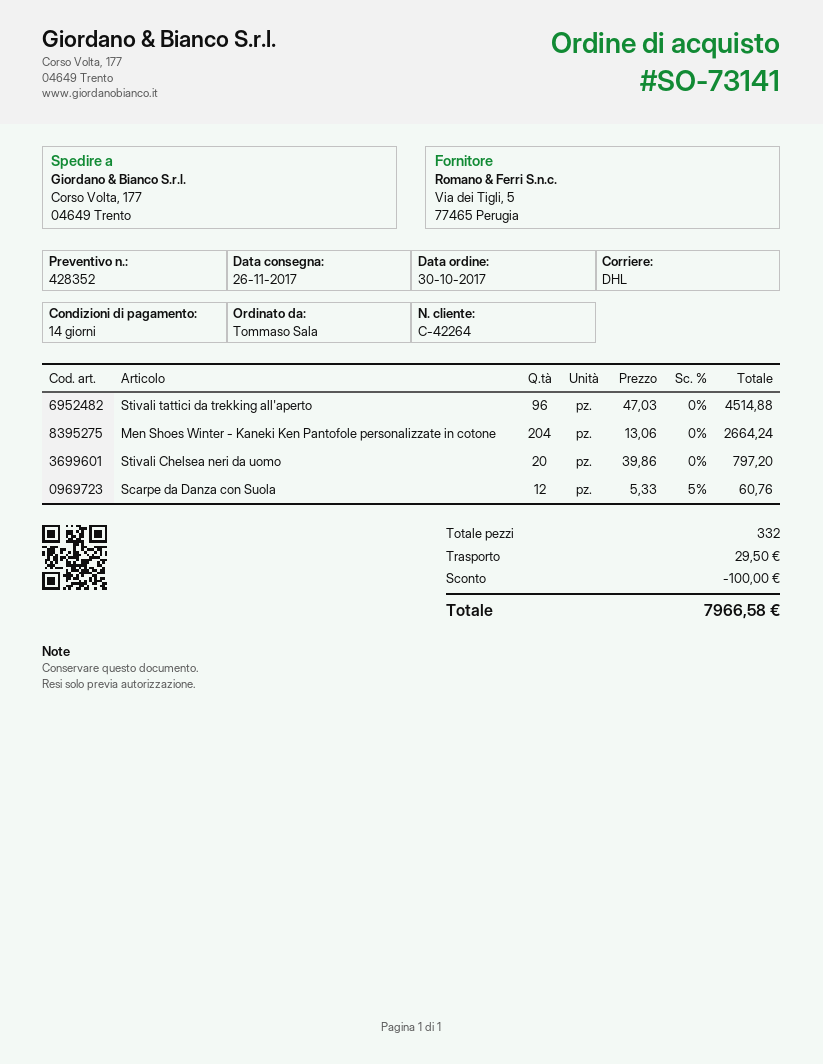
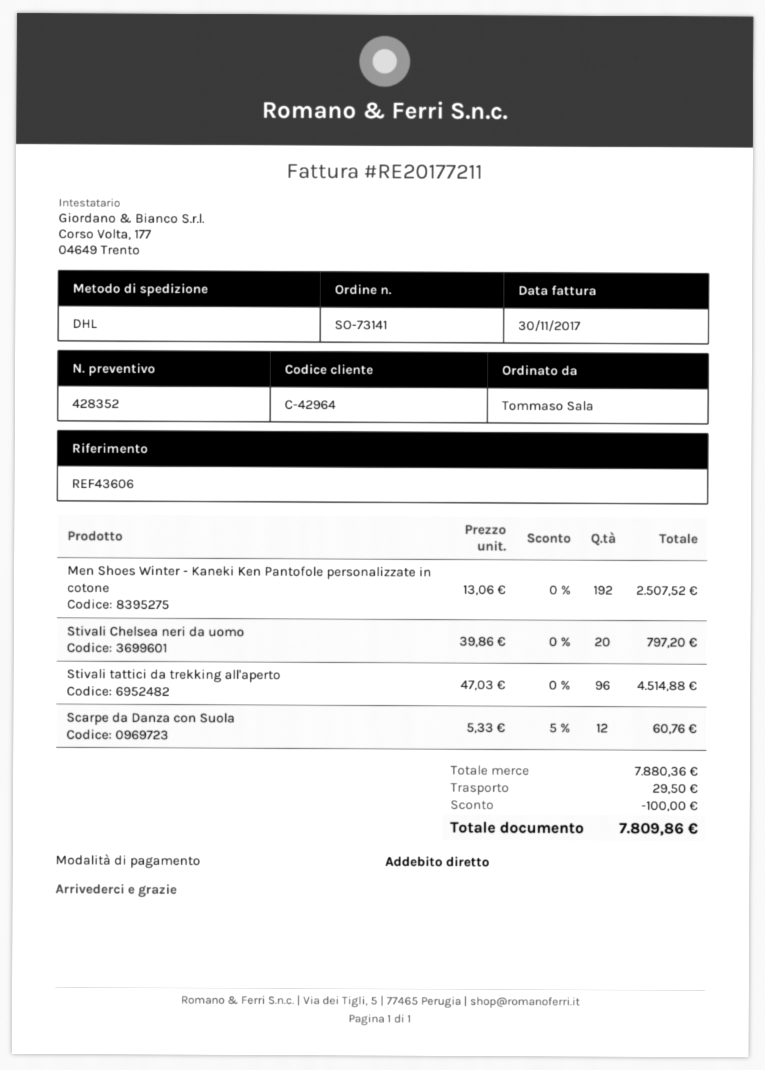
customer number: C-42264 -> C-42964
Men Shoes Winter - Kaneki Ken Pantofole personalizzate in cotone: 204 x 13.06 = 2664.24 -> 192 x 13.06 = 2507.52
total: 7966.58 -> 7809.86

